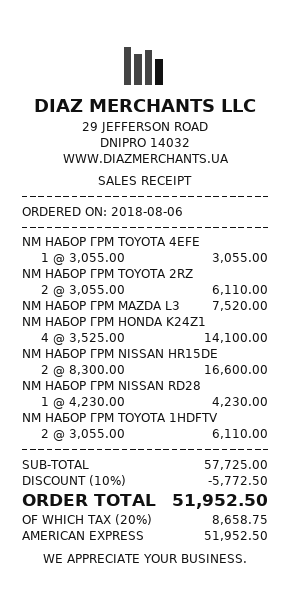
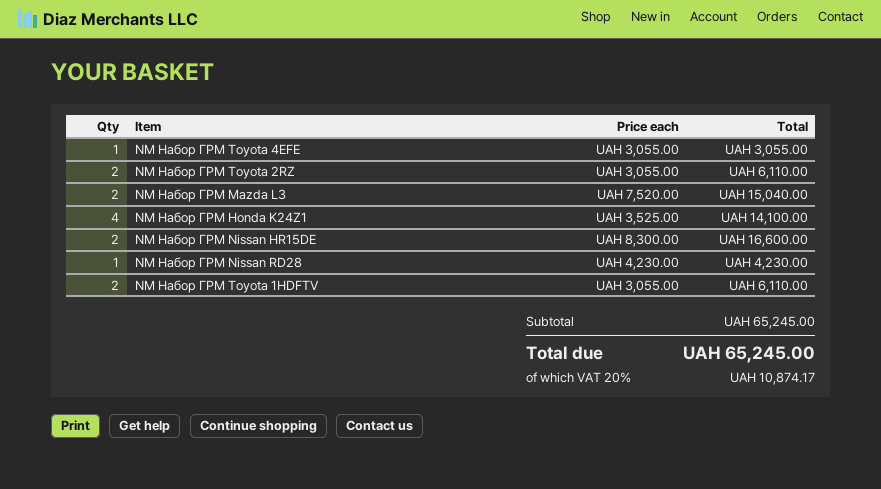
NM НАБОР ГРМ MAZDA L3: 1 x 7520.00 = 7520.00 -> 2 x 7520.00 = 15040.00
subtotal: 57725.00 -> 65245.00
discount: 10% = 5772.50 -> none
tax: 20% = 8658.75 -> 20% = 10874.17
total: 51952.50 -> 65245.00

